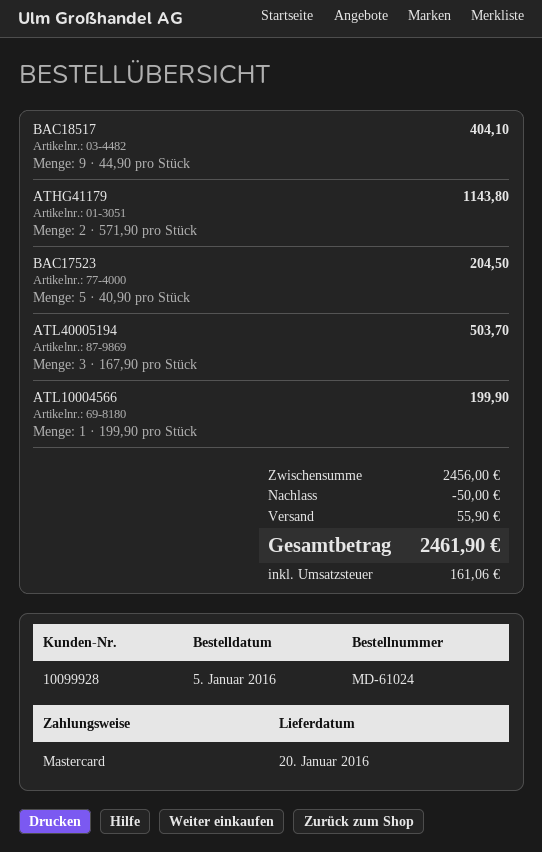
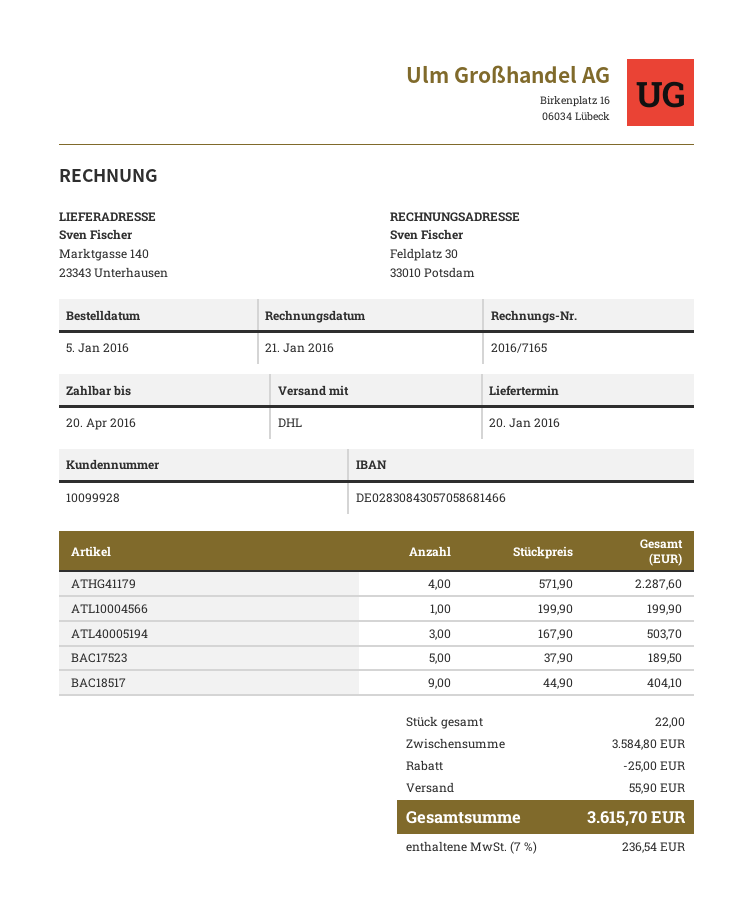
ATHG41179: 2 x 571.90 = 1143.80 -> 4 x 571.90 = 2287.60
BAC17523: 5 x 40.90 = 204.50 -> 5 x 37.90 = 189.50
subtotal: 2456.00 -> 3584.80
discount: 50.00 -> 25.00
tax: 161.06 -> 236.54
total: 2461.90 -> 3615.70

